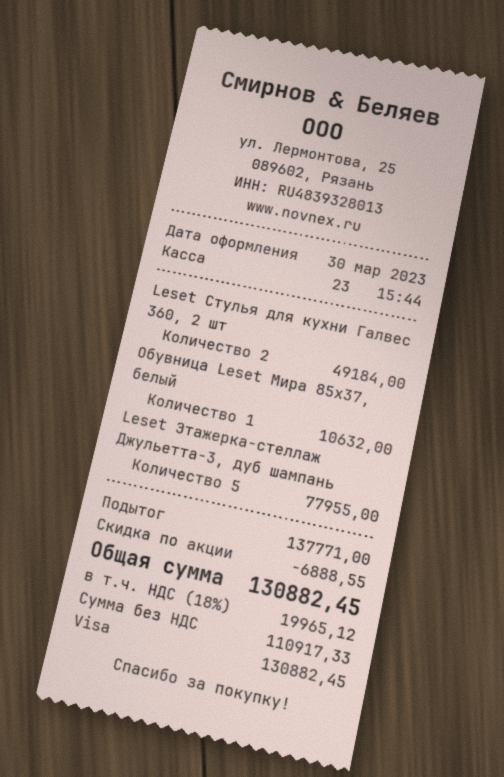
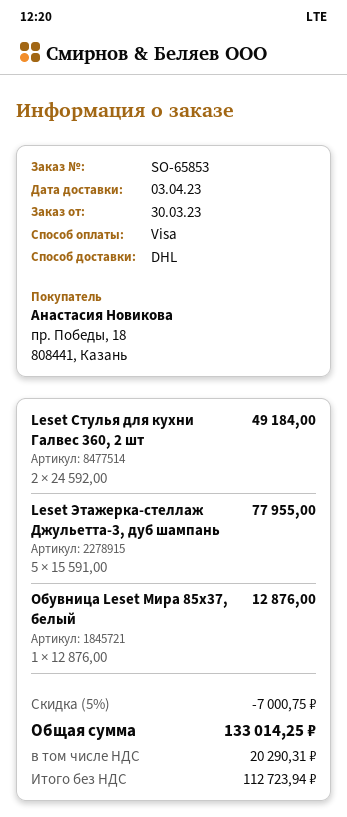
Обувница Leset Мира 85х37, белый: 1 for 10632.00 -> 1 for 12876.00
discount: 6888.55 -> 7000.75
net: 110917.33 -> 112723.94
tax: 19965.12 -> 20290.31
total: 130882.45 -> 133014.25

